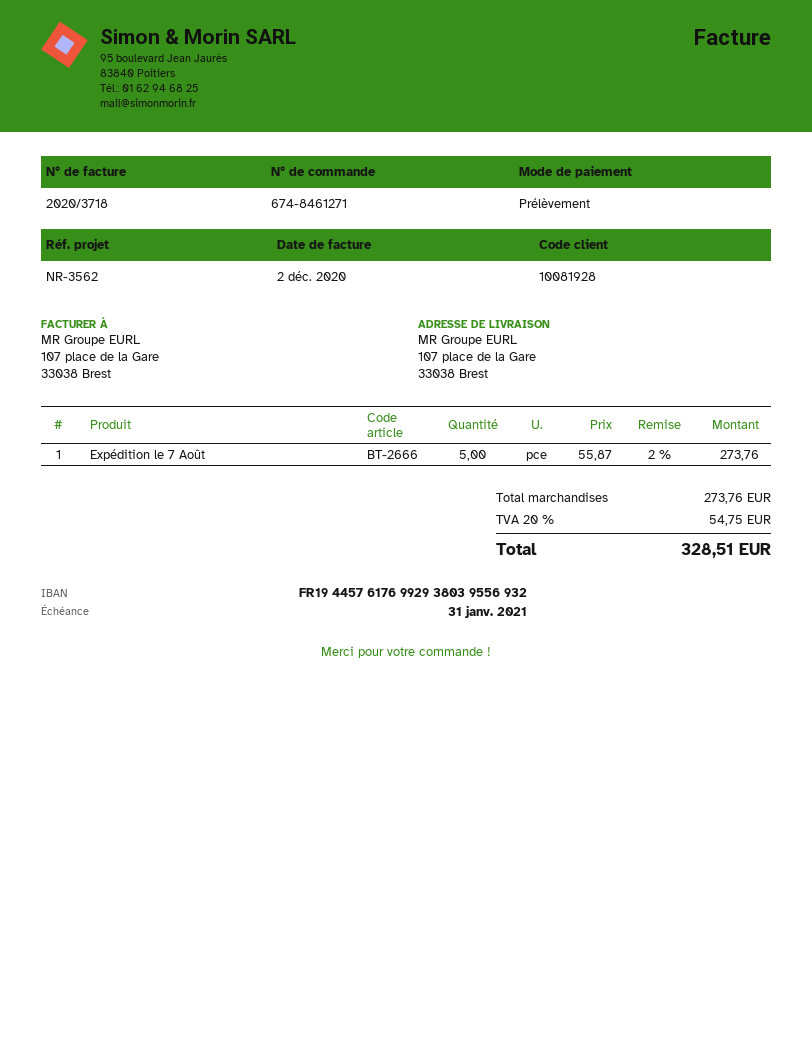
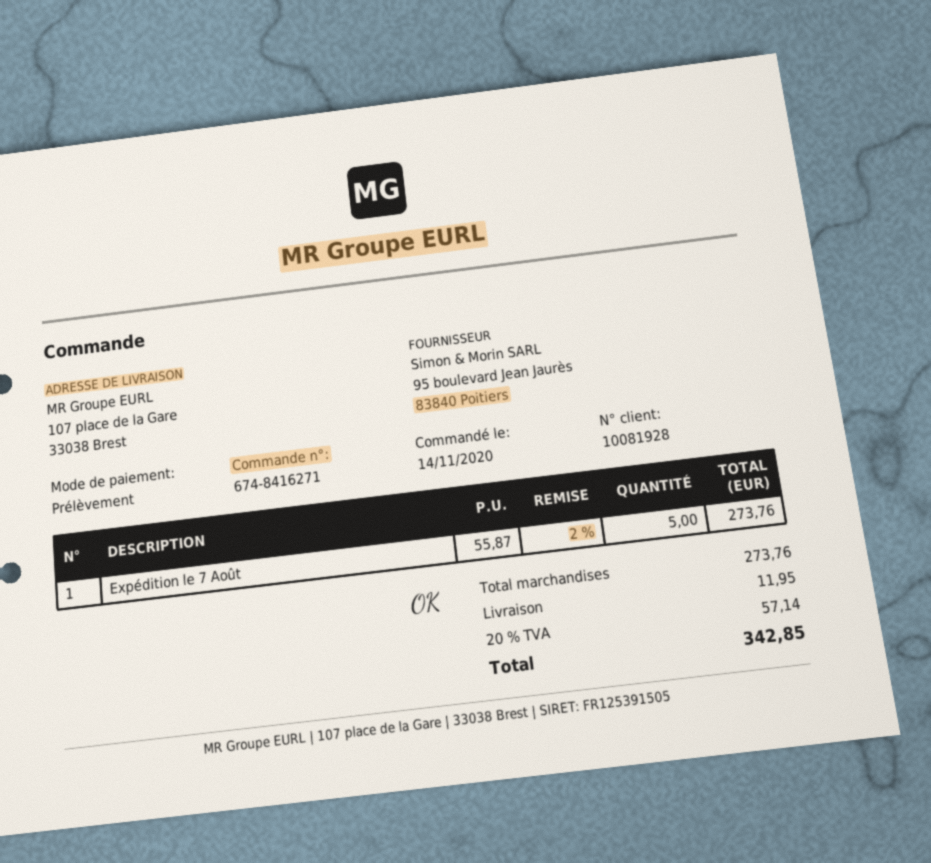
order number: 674-8461271 -> 674-8416271
shipping: none -> 11.95
tax: 20% = 54.75 -> 20% = 57.14
total: 328.51 -> 342.85

